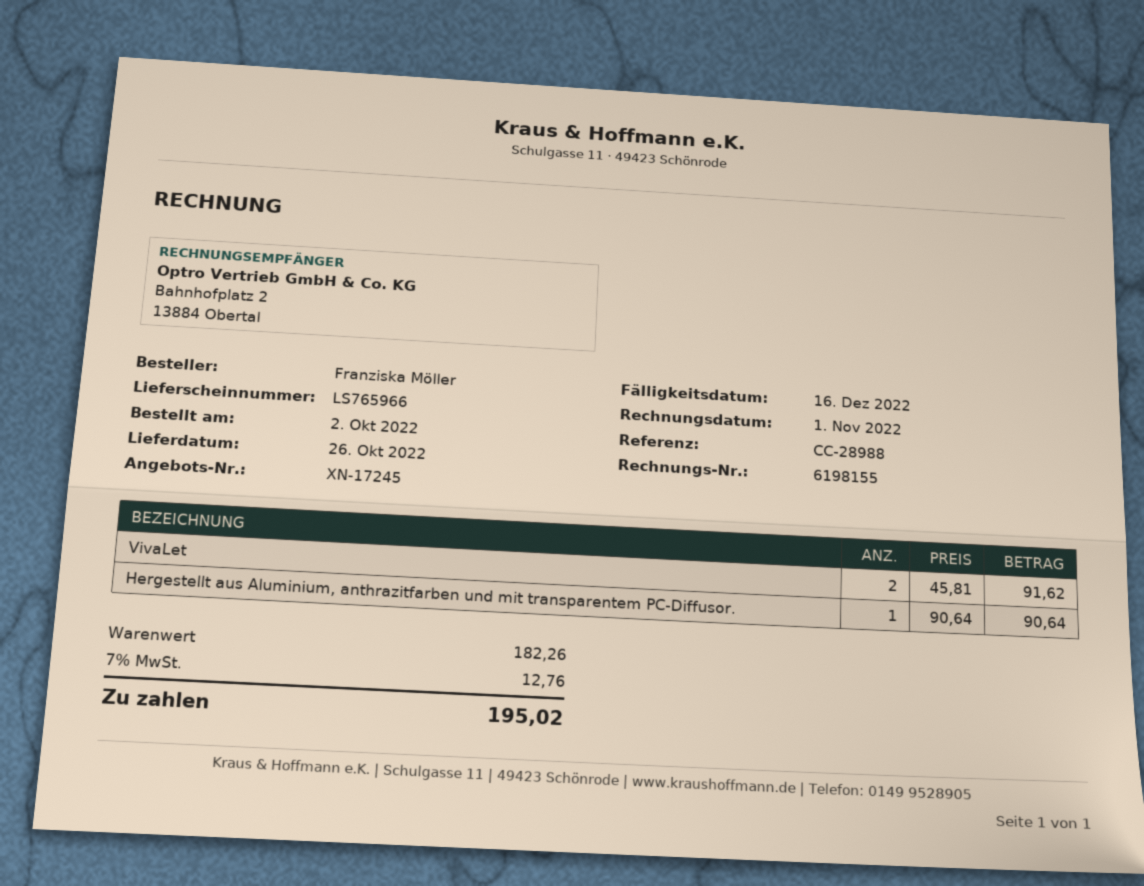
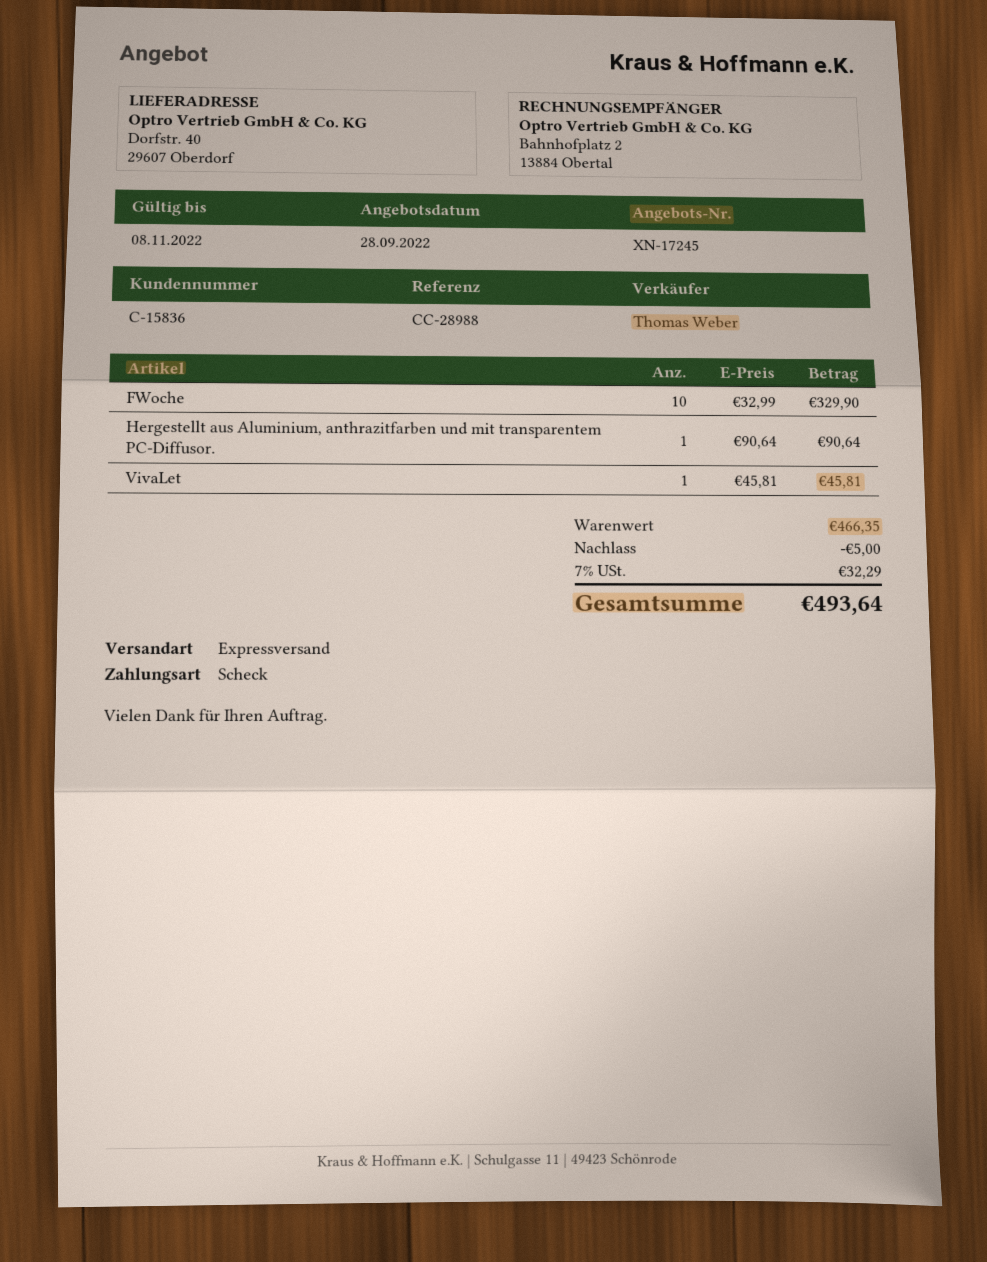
VivaLet: 2 x 45.81 = 91.62 -> 1 x 45.81 = 45.81
FWoche: none -> 10 x 32.99 = 329.90
subtotal: 182.26 -> 466.35
discount: none -> 5.00
tax: 7% = 12.76 -> 7% = 32.29
total: 195.02 -> 493.64

